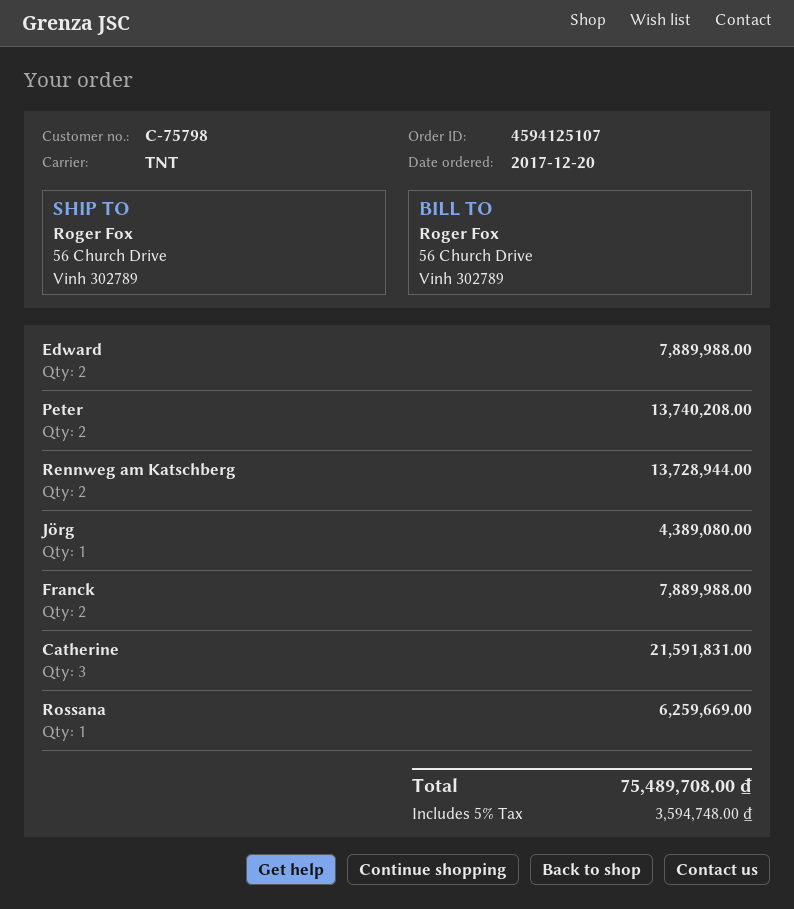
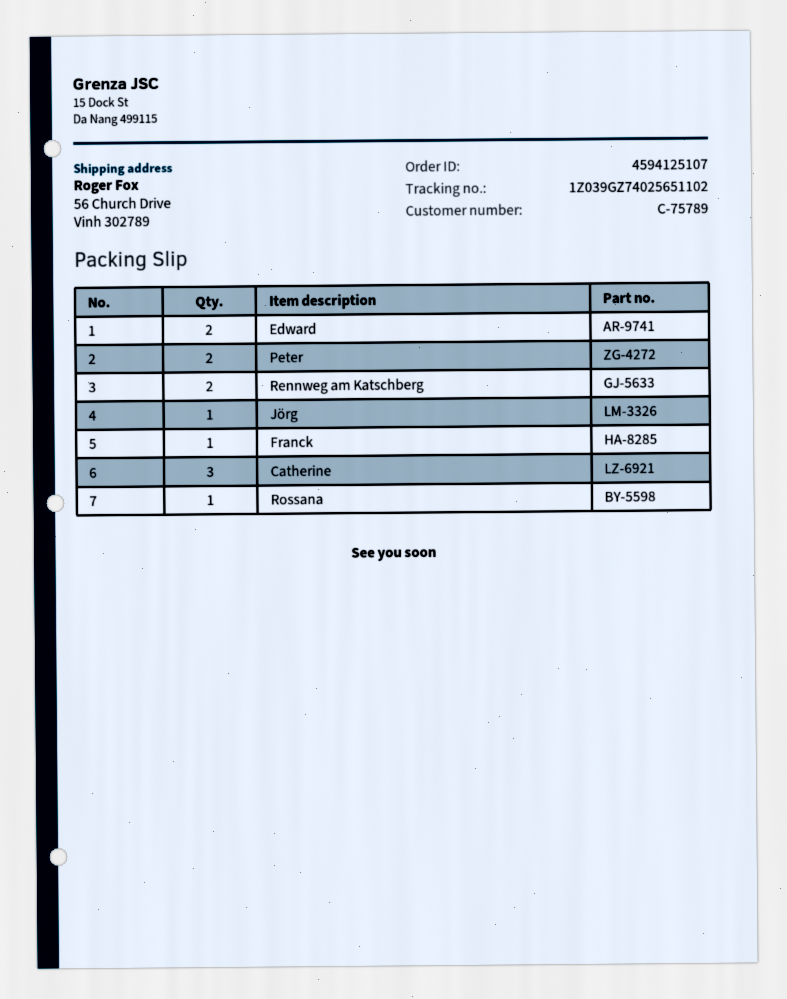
customer number: C-75798 -> C-75789
Franck: 2 -> 1

